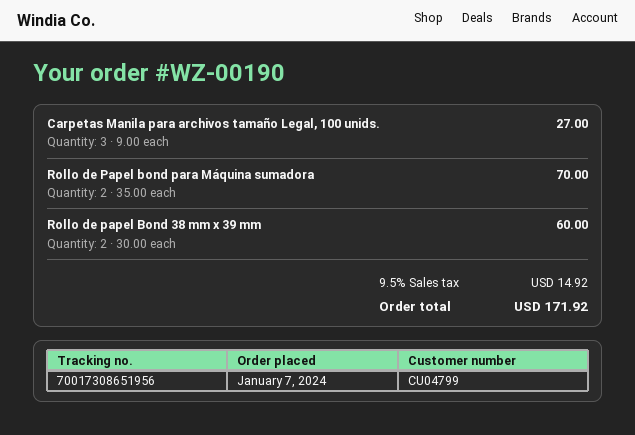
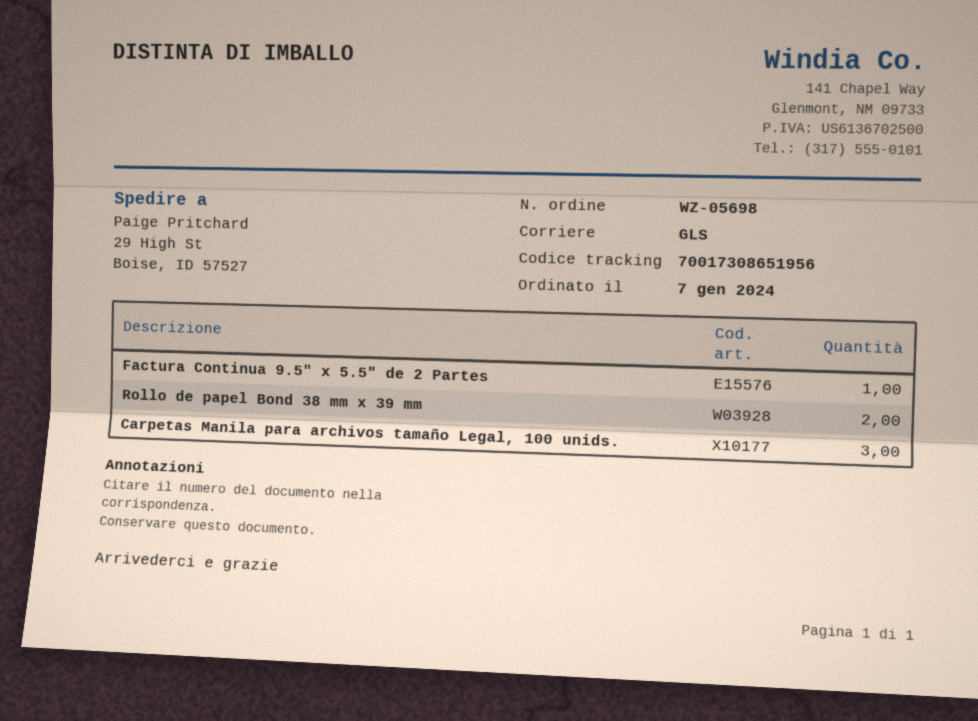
order number: WZ-00190 -> WZ-05698
Rollo de Papel bond para Máquina sumadora: 2 -> none
Factura Continua 9.5″ x 5.5″ de 2 Partes: none -> 1

